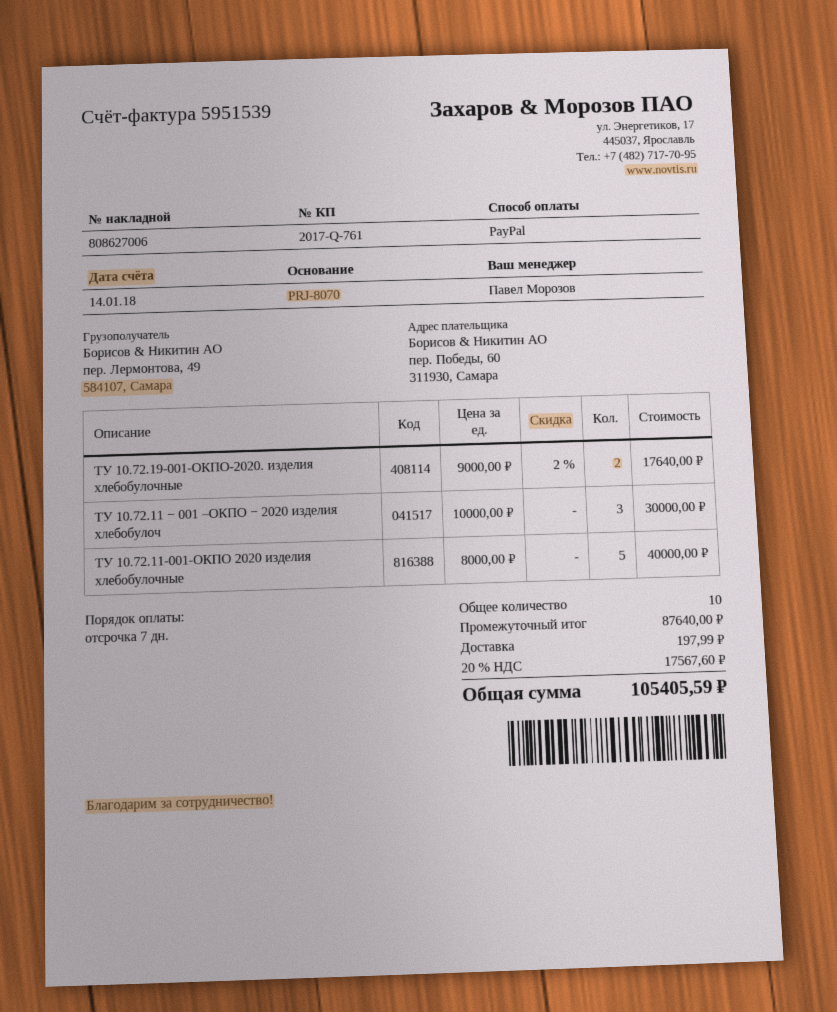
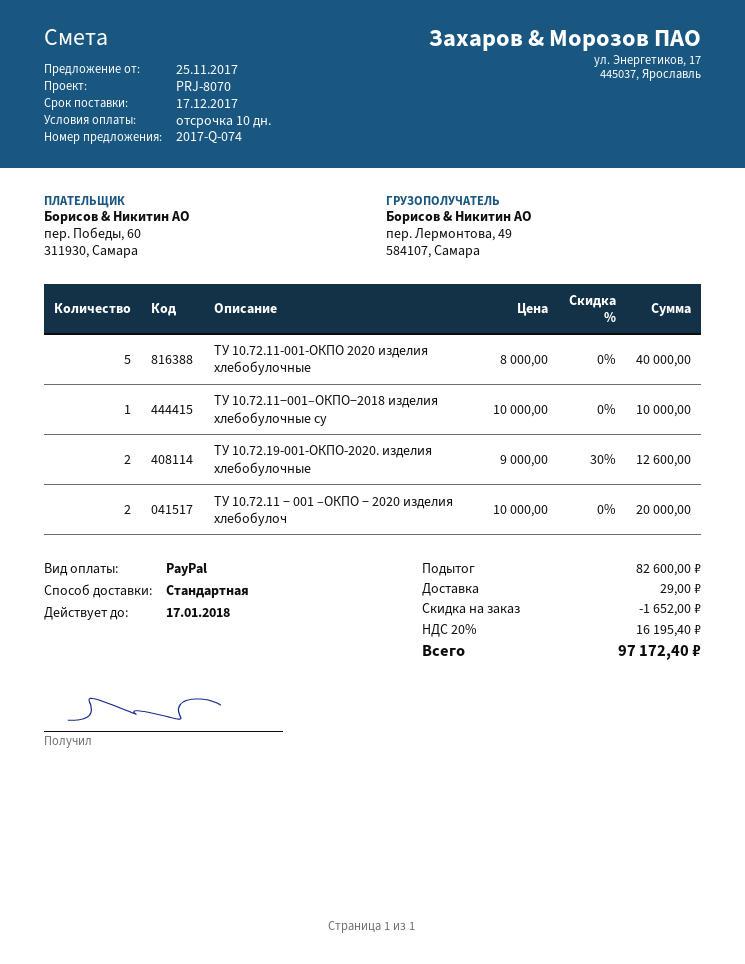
quote number: 2017-Q-761 -> 2017-Q-074
payment terms: 7 days -> 10 days
ТУ 10.72.19-001-ОКПО-2020. изделия хлебобулочные: 2 x 9000.00 - 2% = 17640.00 -> 2 x 9000.00 - 30% = 12600.00
ТУ 10.72.11 − 001 –ОКПО − 2020 изделия хлебобулоч: 3 x 10000.00 = 30000.00 -> 2 x 10000.00 = 20000.00
ТУ 10.72.11−001–ОКПО−2018 изделия хлебобулочные су: none -> 1 x 10000.00 = 10000.00
subtotal: 87640.00 -> 82600.00
discount: none -> 1652.00
shipping: 197.99 -> 29.00
tax: 20% = 17567.60 -> 20% = 16195.40
total: 105405.59 -> 97172.40

